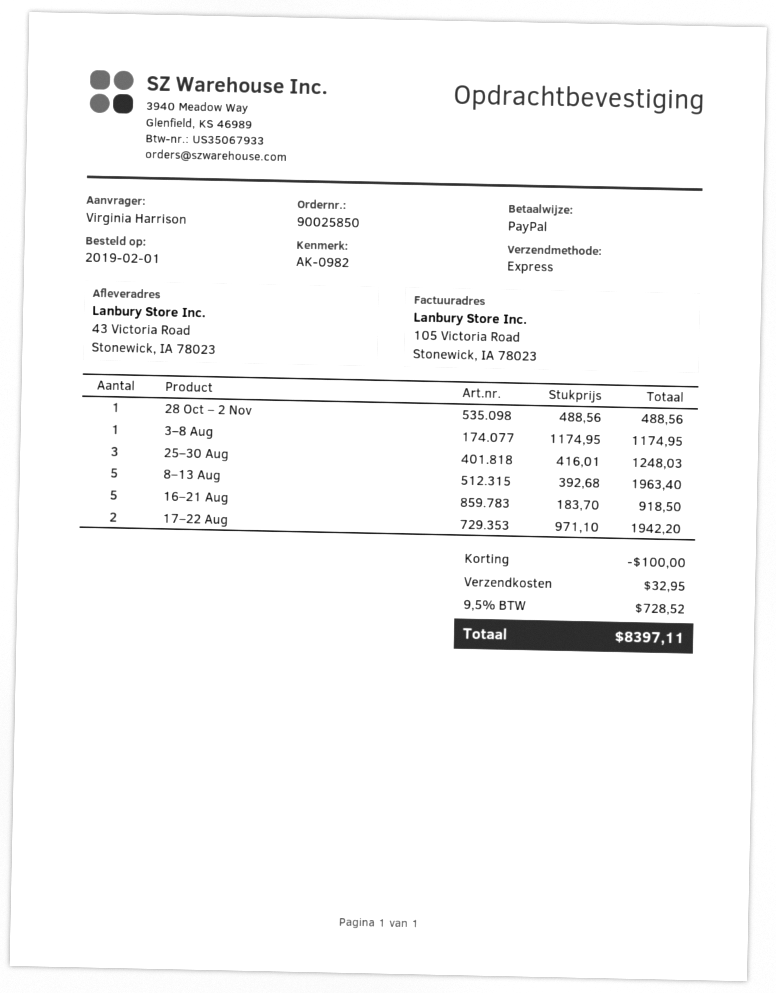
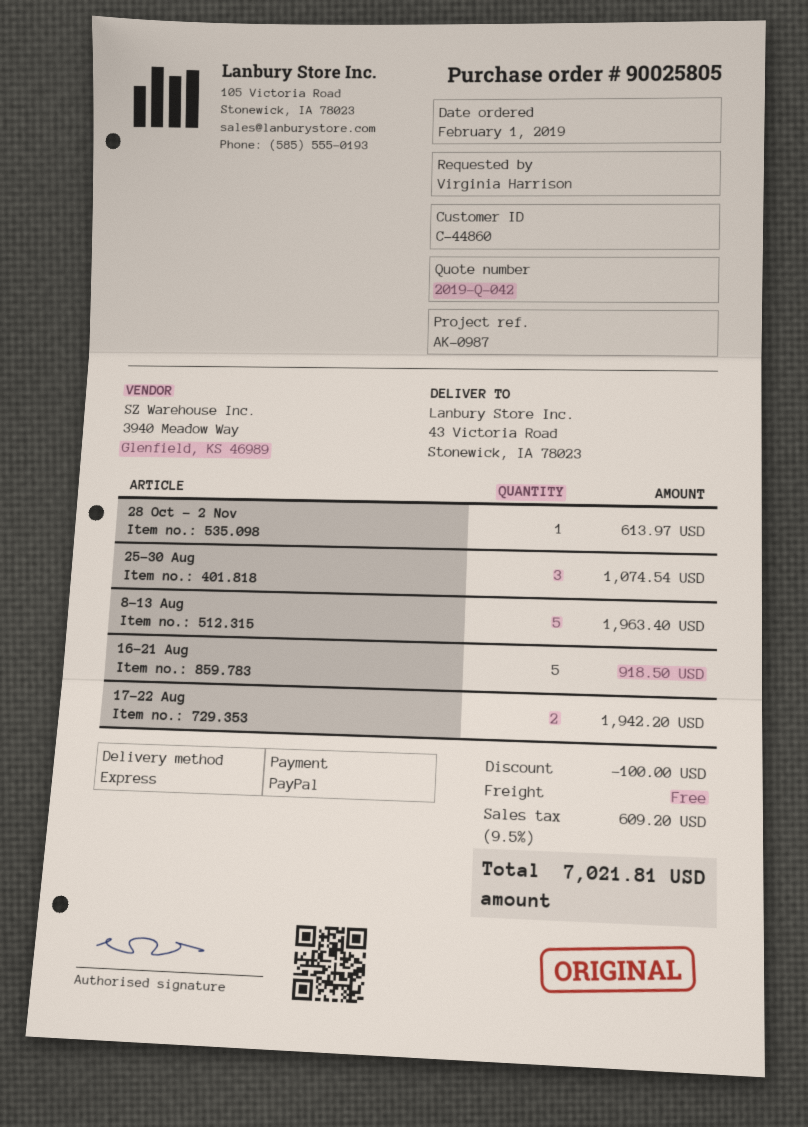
order number: 90025850 -> 90025805
reference: AK-0982 -> AK-0987
28 Oct – 2 Nov: 1 for 488.56 -> 1 for 613.97
3–8 Aug: 1 for 1174.95 -> none
25–30 Aug: 3 for 1248.03 -> 3 for 1074.54
shipping: 32.95 -> 0.00
tax: 9.5% = 728.52 -> 9.5% = 609.20
total: 8397.11 -> 7021.81

